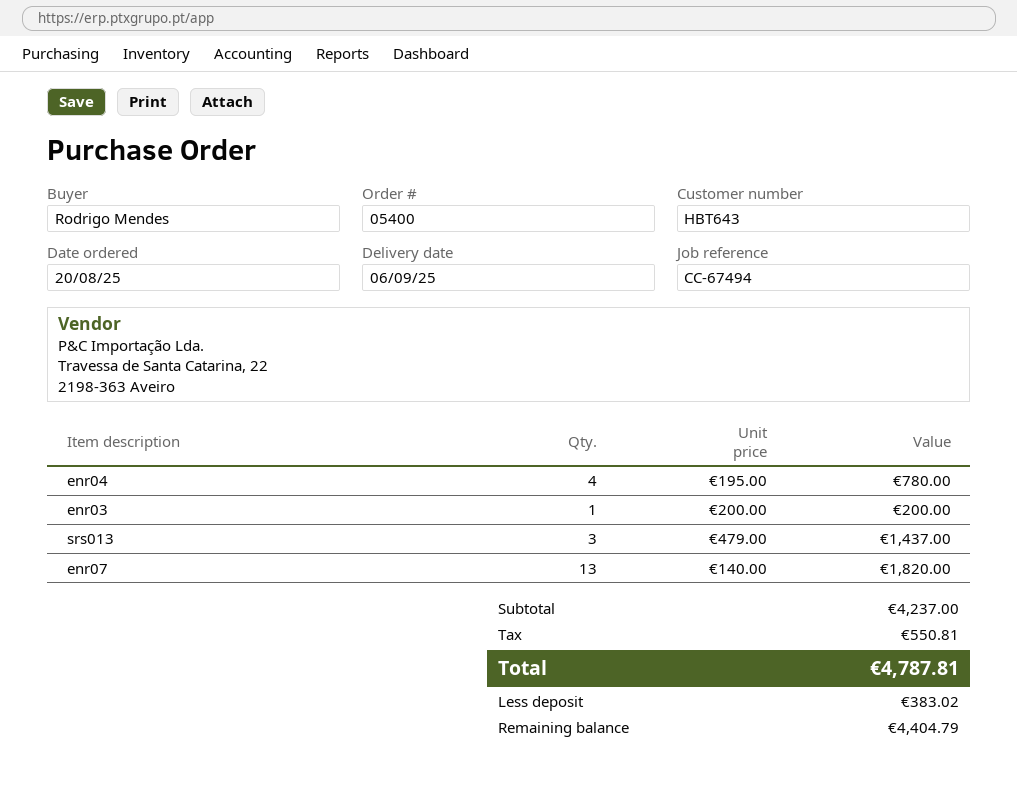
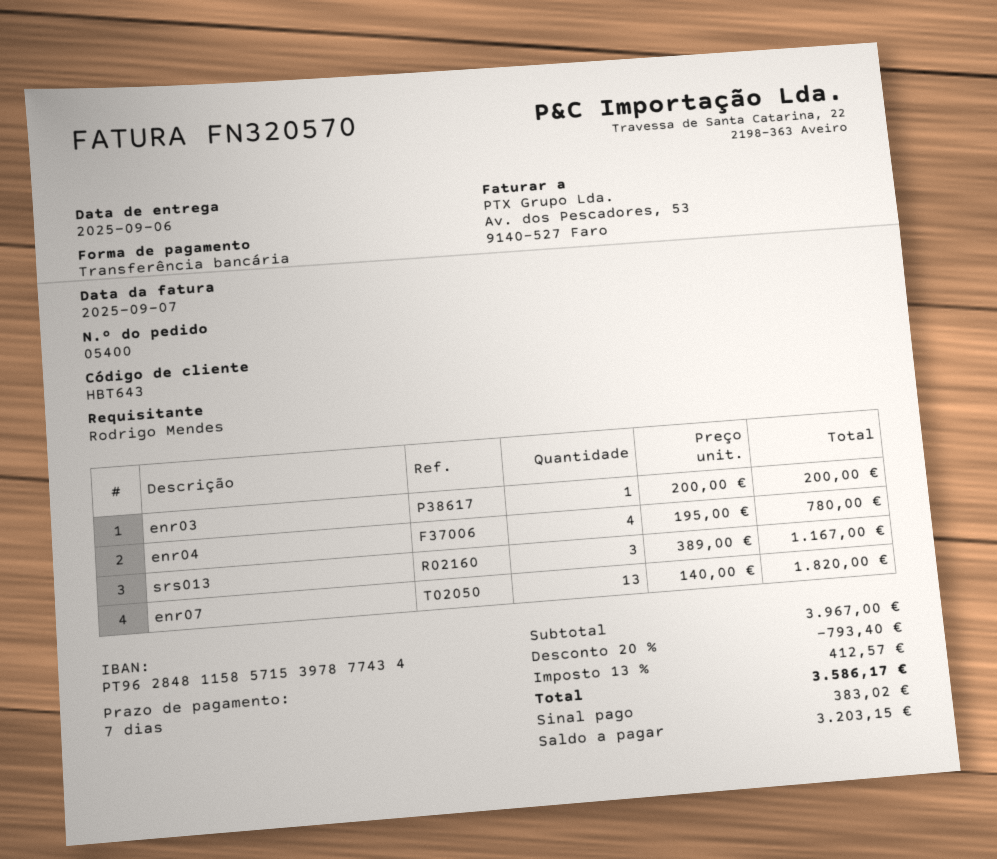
srs013: 3 x 479.00 = 1437.00 -> 3 x 389.00 = 1167.00
subtotal: 4237.00 -> 3967.00
discount: none -> 20% = 793.40
tax: 550.81 -> 412.57
total: 4787.81 -> 3586.17
balance: 4404.79 -> 3203.15

